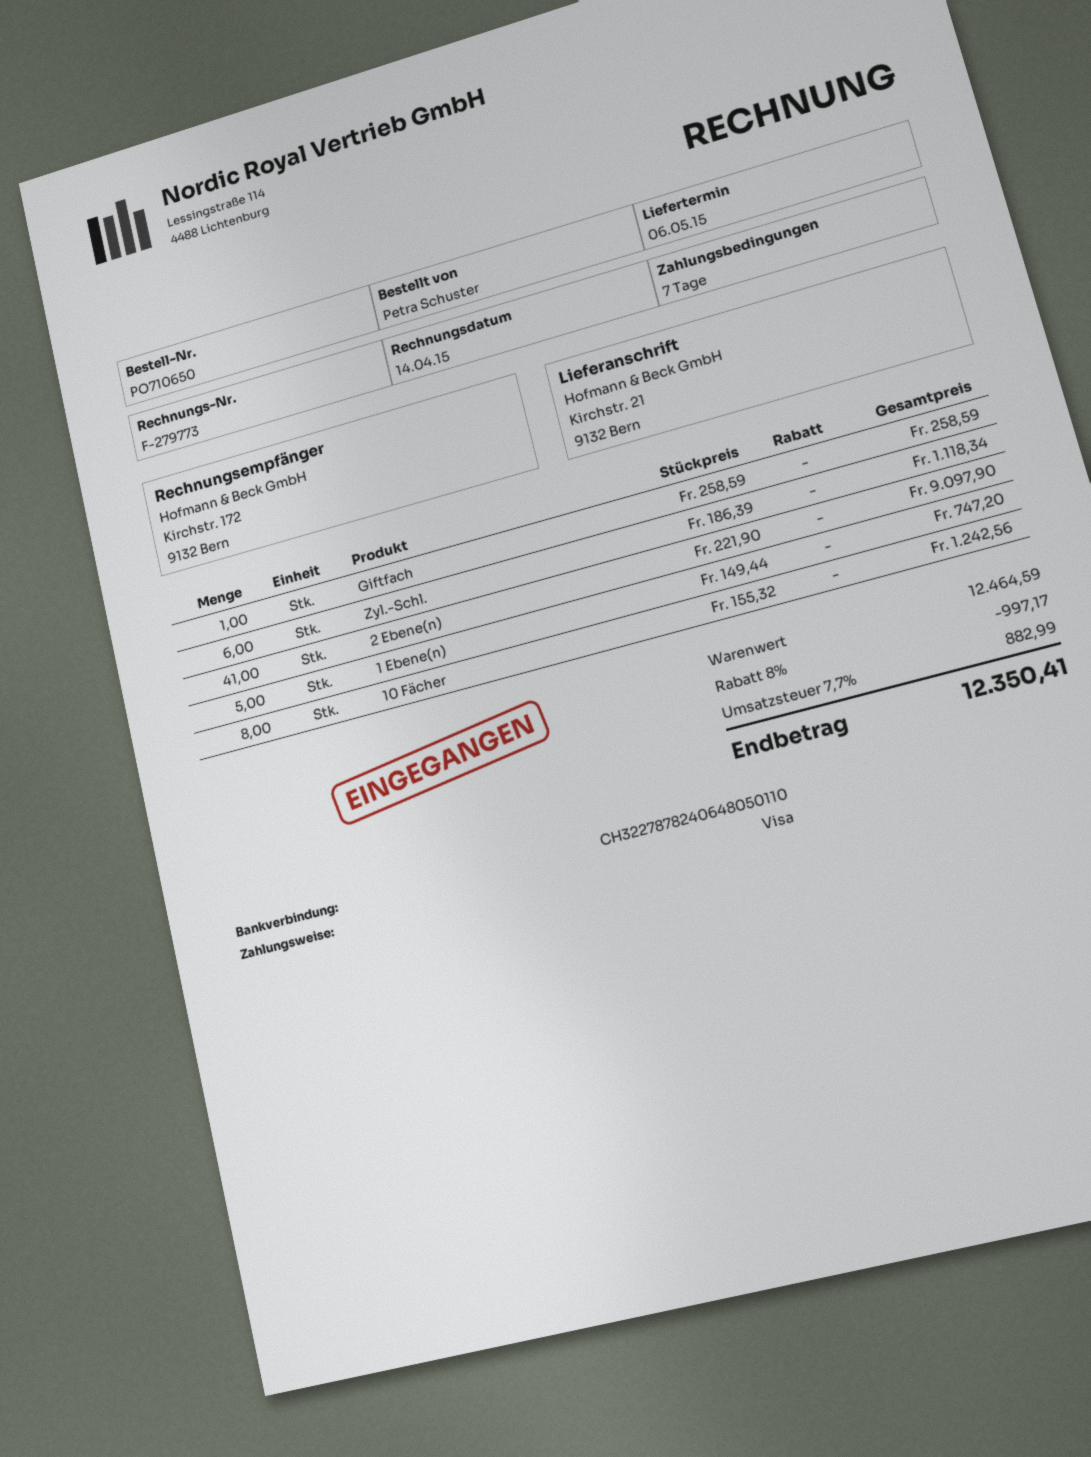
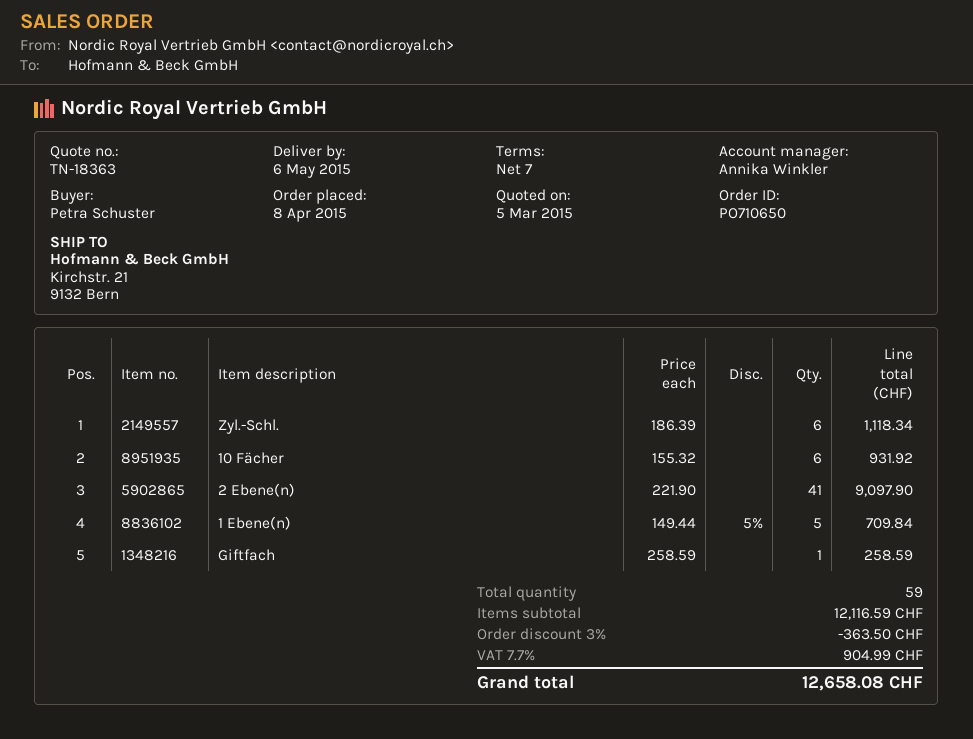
1 Ebene(n): 5 x 149.44 = 747.20 -> 5 x 149.44 - 5% = 709.84
10 Fächer: 8 x 155.32 = 1242.56 -> 6 x 155.32 = 931.92
subtotal: 12464.59 -> 12116.59
discount: 8% = 997.17 -> 3% = 363.50
tax: 7.7% = 882.99 -> 7.7% = 904.99
total: 12350.41 -> 12658.08

